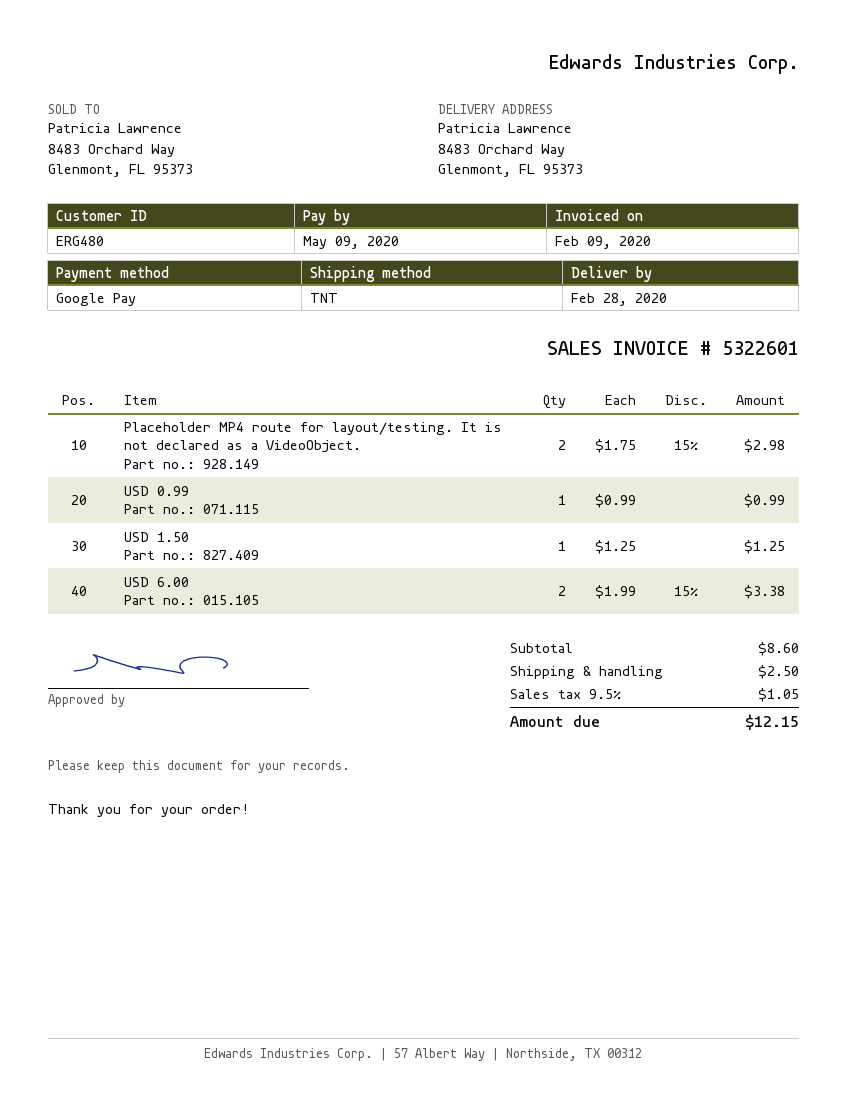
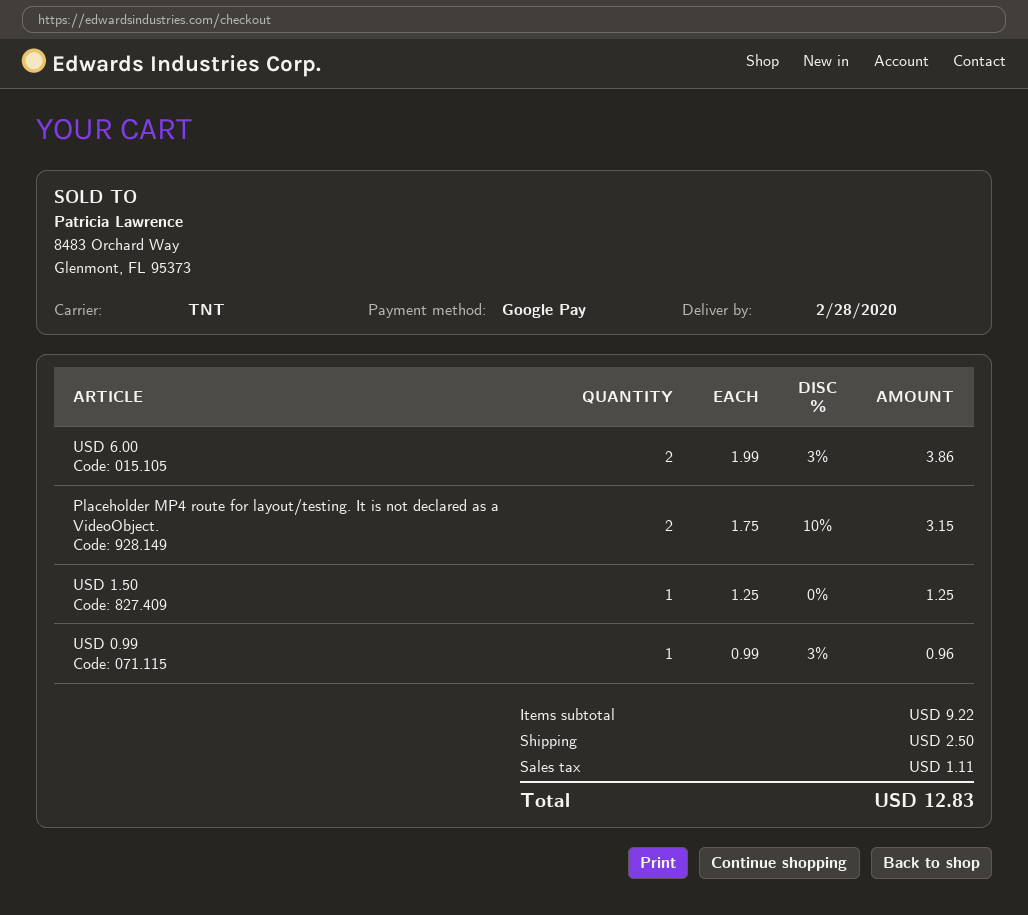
Placeholder MP4 route for layout/testing. It is not declared as a VideoObject.: 2 x 1.75 - 15% = 2.98 -> 2 x 1.75 - 10% = 3.15
USD 0.99: 1 x 0.99 = 0.99 -> 1 x 0.99 - 3% = 0.96
USD 6.00: 2 x 1.99 - 15% = 3.38 -> 2 x 1.99 - 3% = 3.86
subtotal: 8.60 -> 9.22
tax: 1.05 -> 1.11
total: 12.15 -> 12.83

